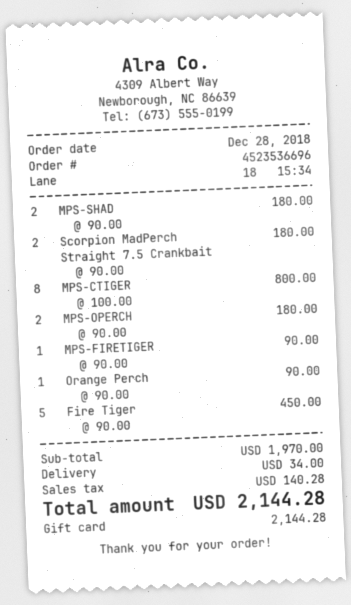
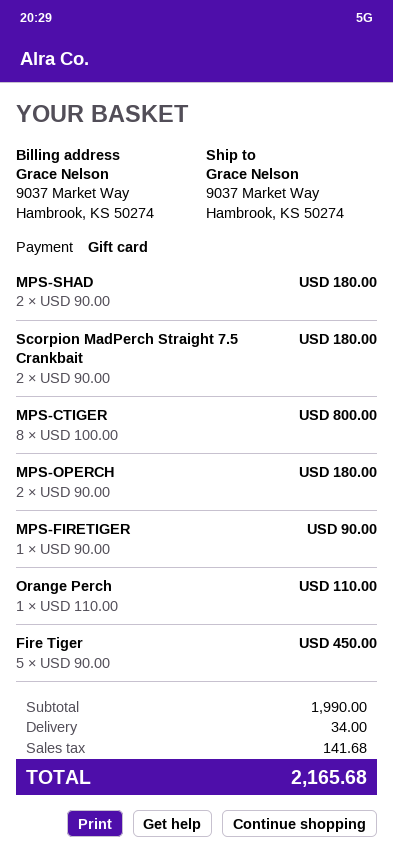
Orange Perch: 1 x 90.00 = 90.00 -> 1 x 110.00 = 110.00
subtotal: 1970.00 -> 1990.00
tax: 140.28 -> 141.68
total: 2144.28 -> 2165.68

